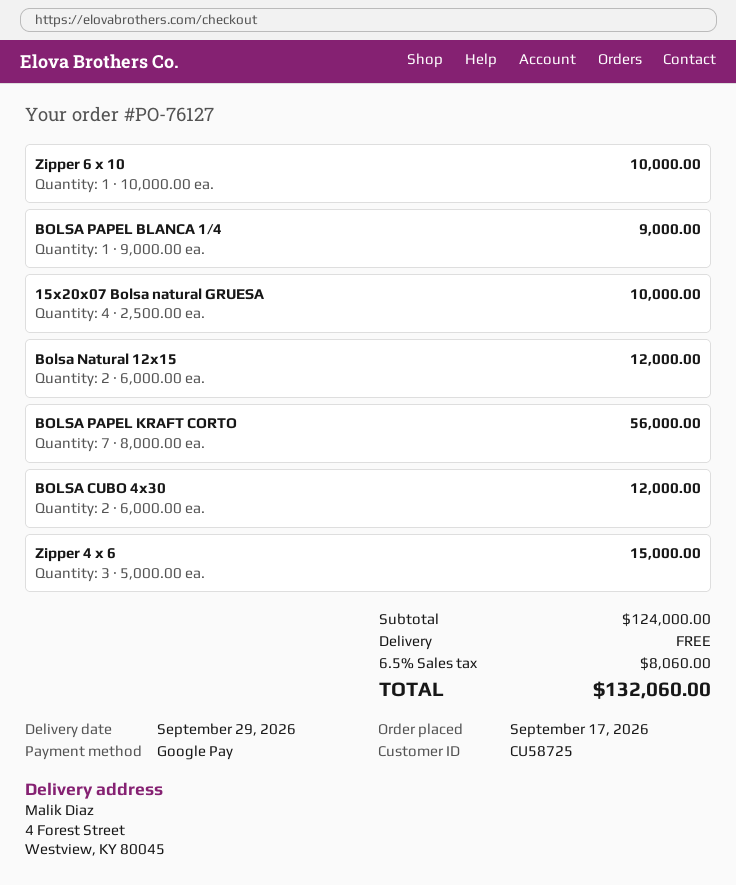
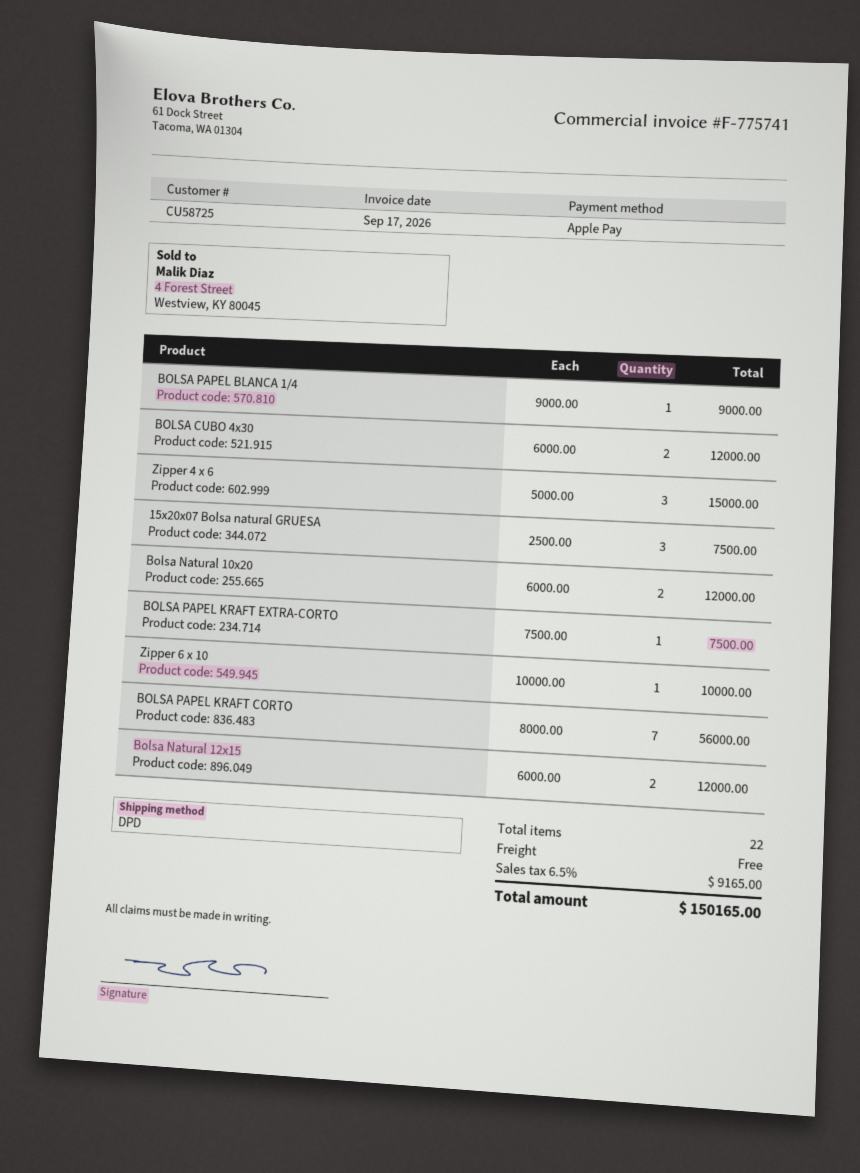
payment method: Google Pay -> Apple Pay
15x20x07 Bolsa natural GRUESA: 4 x 2500.00 = 10000.00 -> 3 x 2500.00 = 7500.00
Bolsa Natural 10x20: none -> 2 x 6000.00 = 12000.00
BOLSA PAPEL KRAFT EXTRA-CORTO: none -> 1 x 7500.00 = 7500.00
tax: 6.5% = 8060.00 -> 6.5% = 9165.00
total: 132060.00 -> 150165.00

